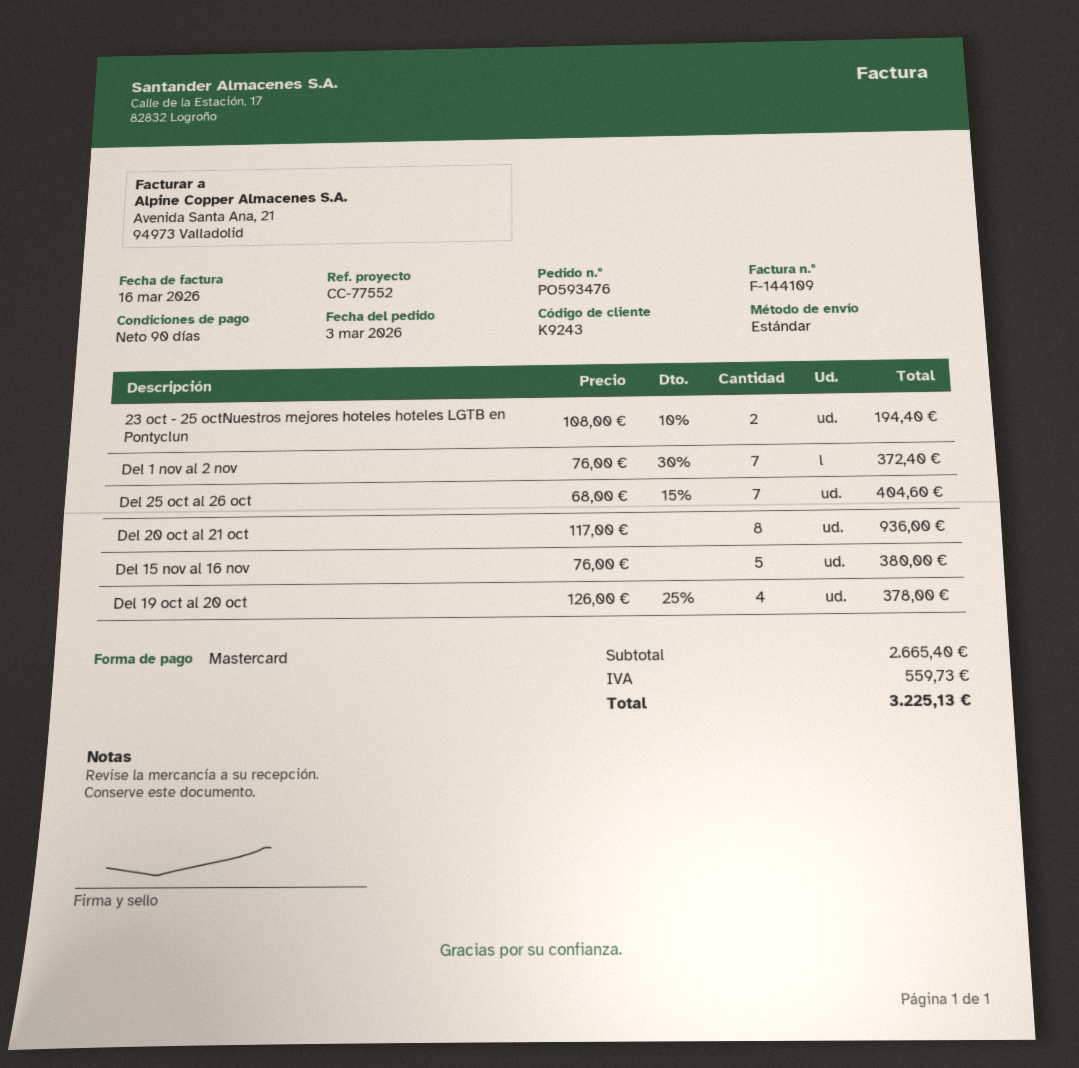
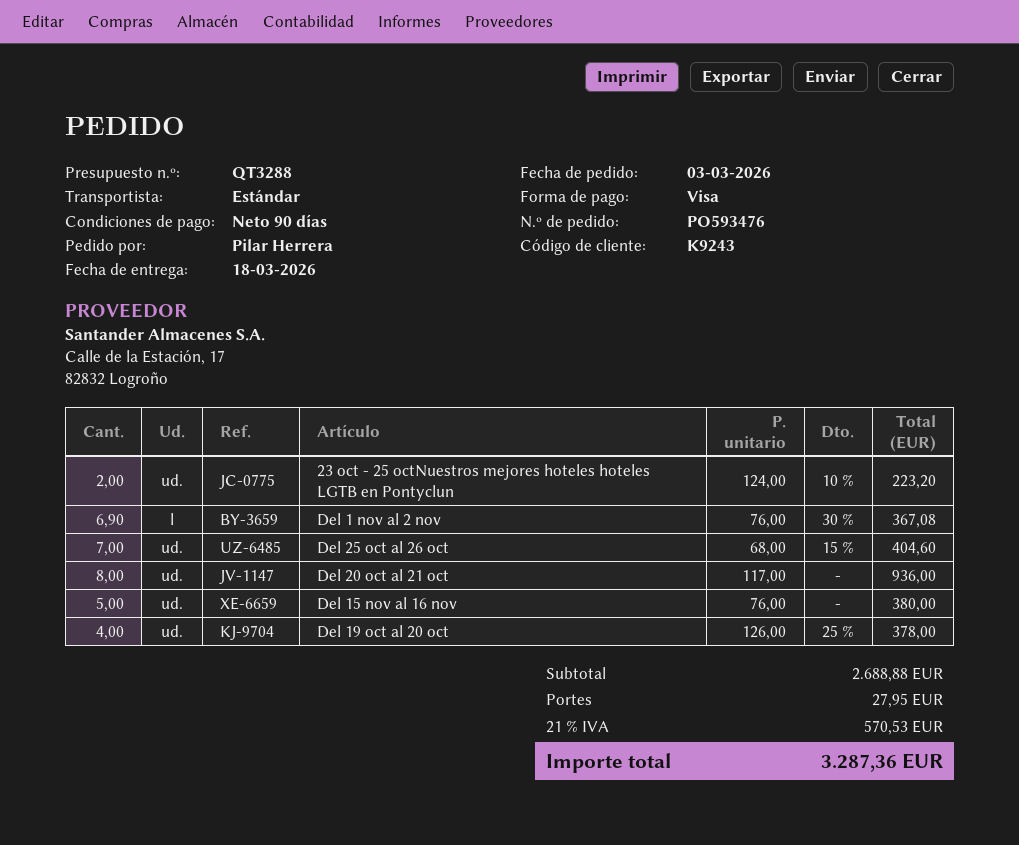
payment method: Mastercard -> Visa
23 oct - 25 octNuestros mejores hoteles hoteles LGTB en Pontyclun: 2 x 108.00 - 10% = 194.40 -> 2 x 124.00 - 10% = 223.20
Del 1 nov al 2 nov: 7 x 76.00 - 30% = 372.40 -> 6.9 x 76.00 - 30% = 367.08
subtotal: 2665.40 -> 2688.88
shipping: none -> 27.95
tax: 559.73 -> 570.53
total: 3225.13 -> 3287.36

